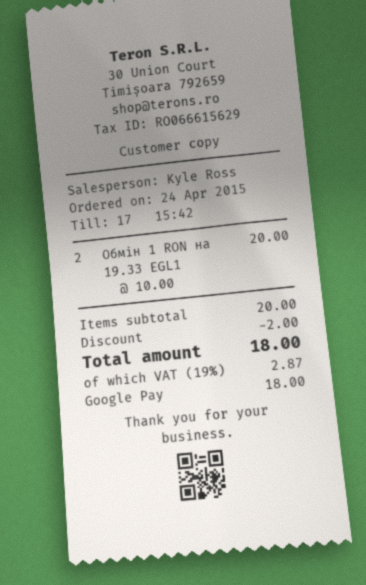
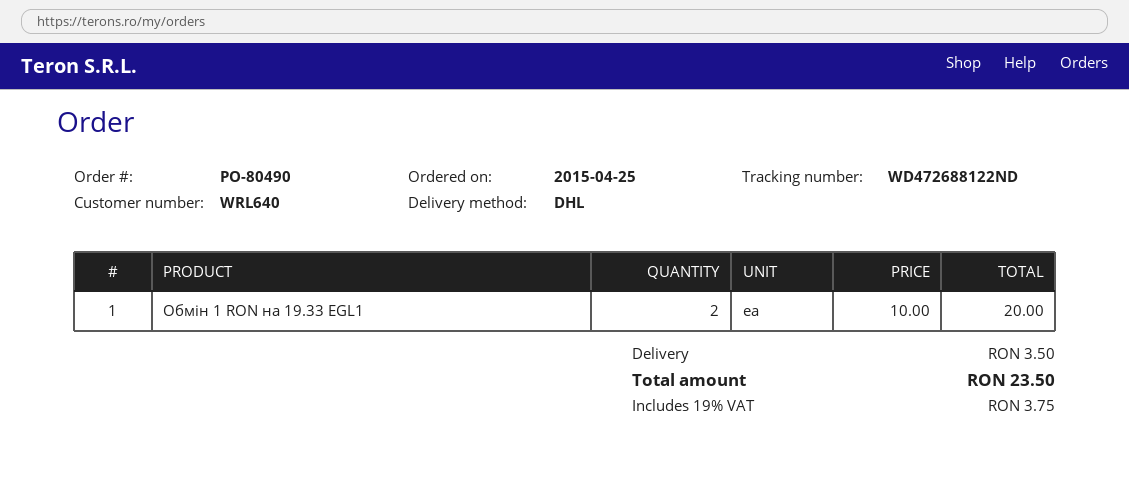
order date: 2015-04-24 -> 2015-04-25
discount: 2.00 -> none
shipping: none -> 3.50
tax: 19% = 2.87 -> 19% = 3.75
total: 18.00 -> 23.50

